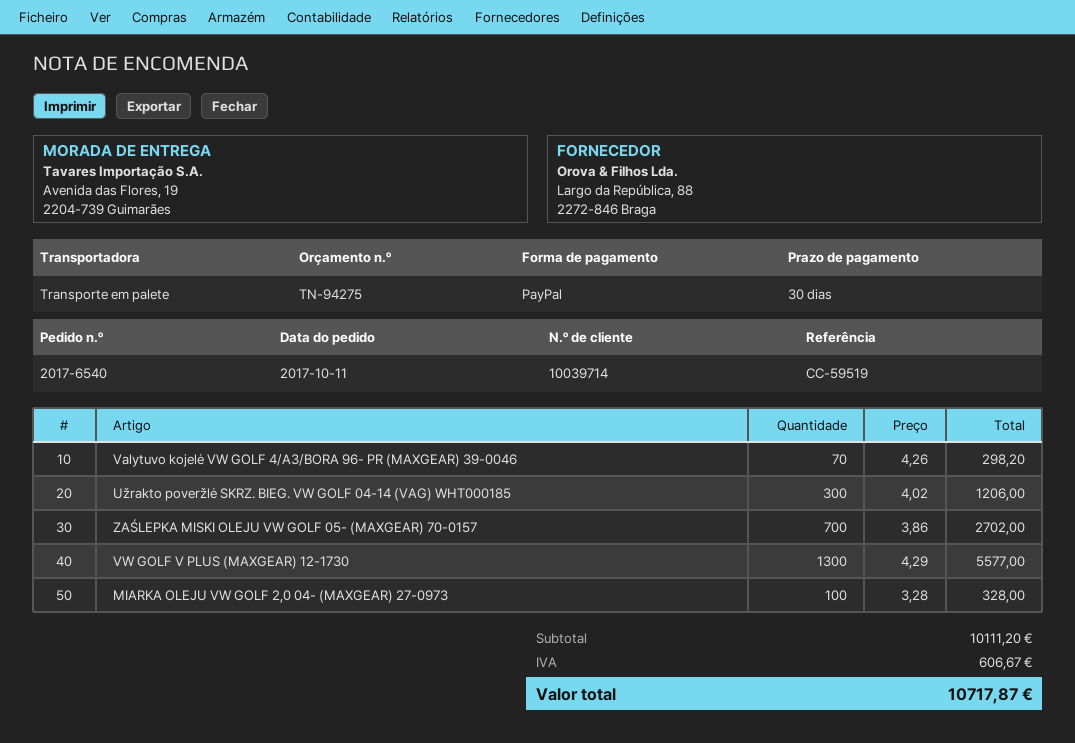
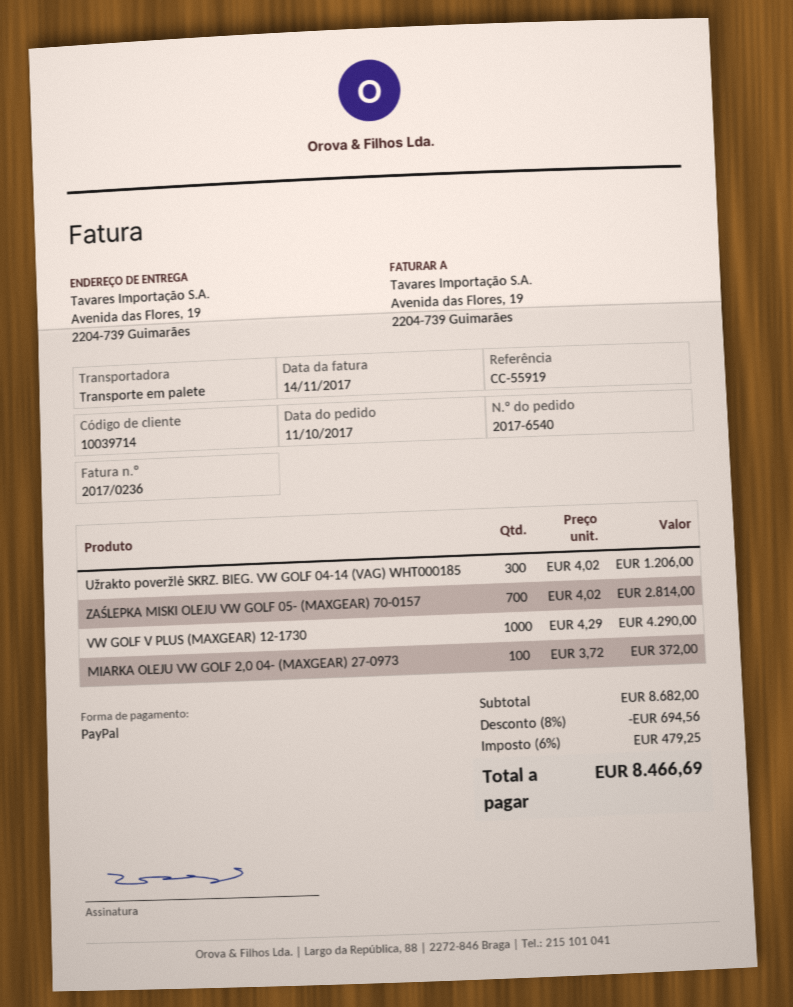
reference: CC-59519 -> CC-55919
Valytuvo kojelė VW GOLF 4/A3/BORA 96- PR (MAXGEAR) 39-0046: 70 x 4.26 = 298.20 -> none
ZAŚLEPKA MISKI OLEJU VW GOLF 05- (MAXGEAR) 70-0157: 700 x 3.86 = 2702.00 -> 700 x 4.02 = 2814.00
VW GOLF V PLUS (MAXGEAR) 12-1730: 1300 x 4.29 = 5577.00 -> 1000 x 4.29 = 4290.00
MIARKA OLEJU VW GOLF 2,0 04- (MAXGEAR) 27-0973: 100 x 3.28 = 328.00 -> 100 x 3.72 = 372.00
subtotal: 10111.20 -> 8682.00
discount: none -> 8% = 694.56
tax: 606.67 -> 479.25
total: 10717.87 -> 8466.69

